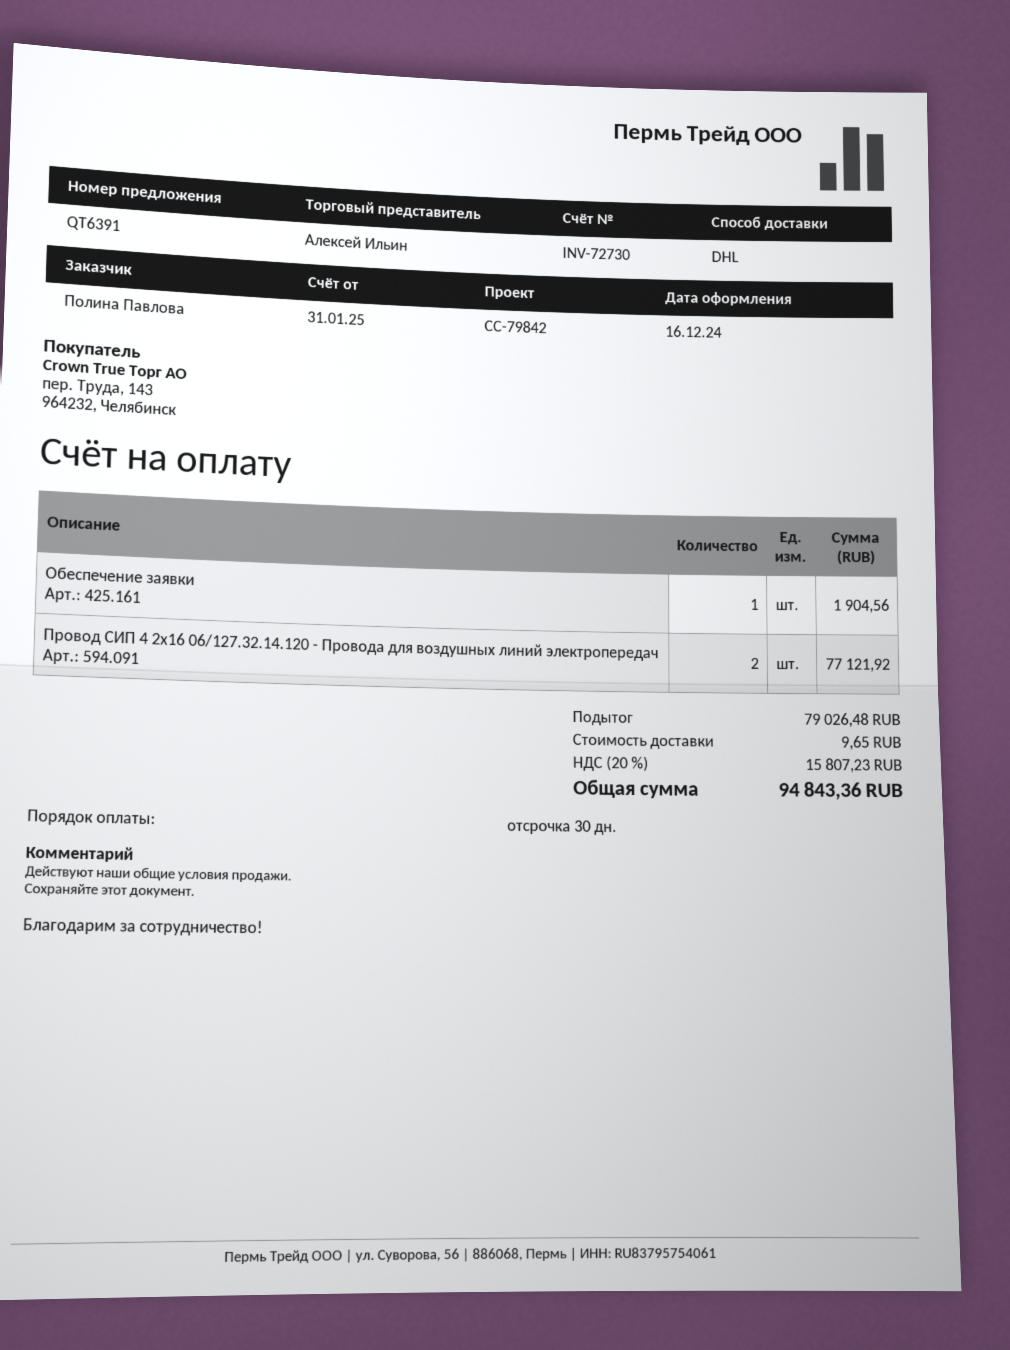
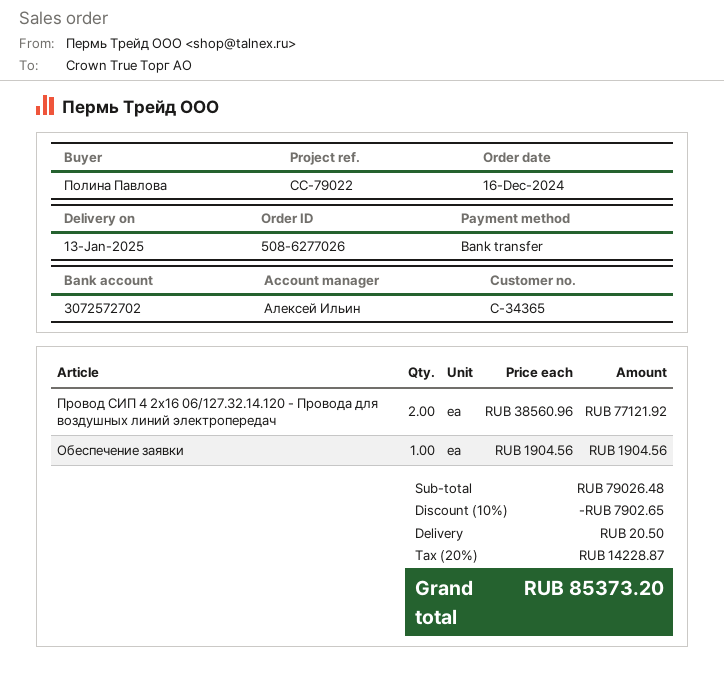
reference: CC-79842 -> CC-79022
discount: none -> 10% = 7902.65
shipping: 9.65 -> 20.50
tax: 20% = 15807.23 -> 20% = 14228.87
total: 94843.36 -> 85373.20

